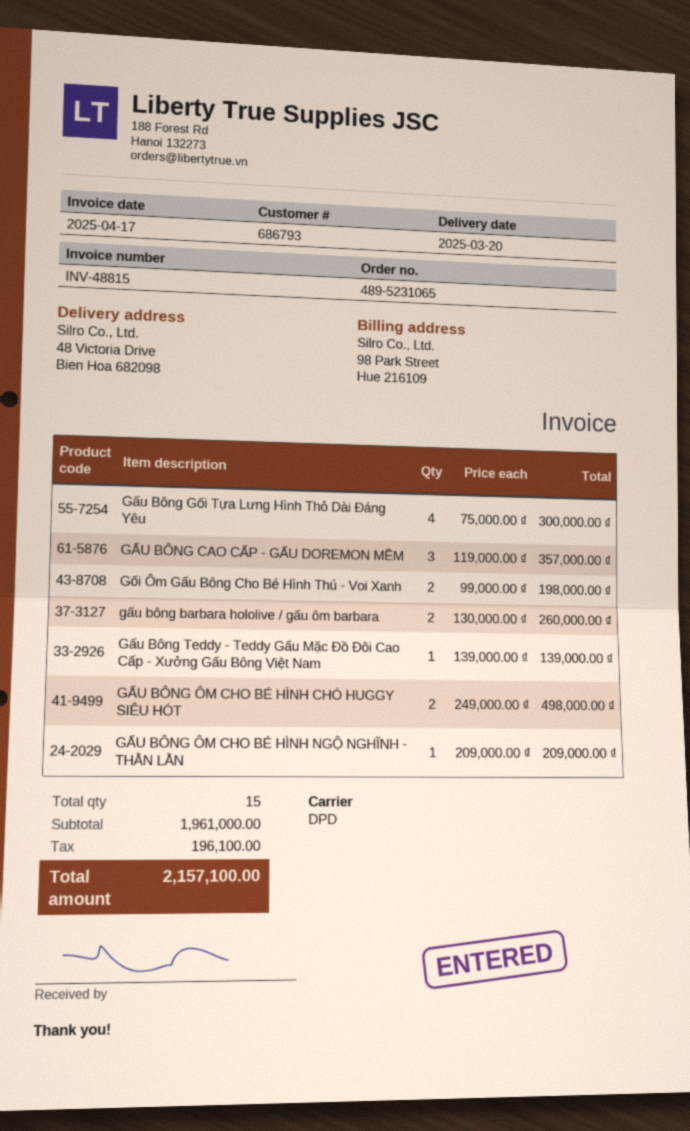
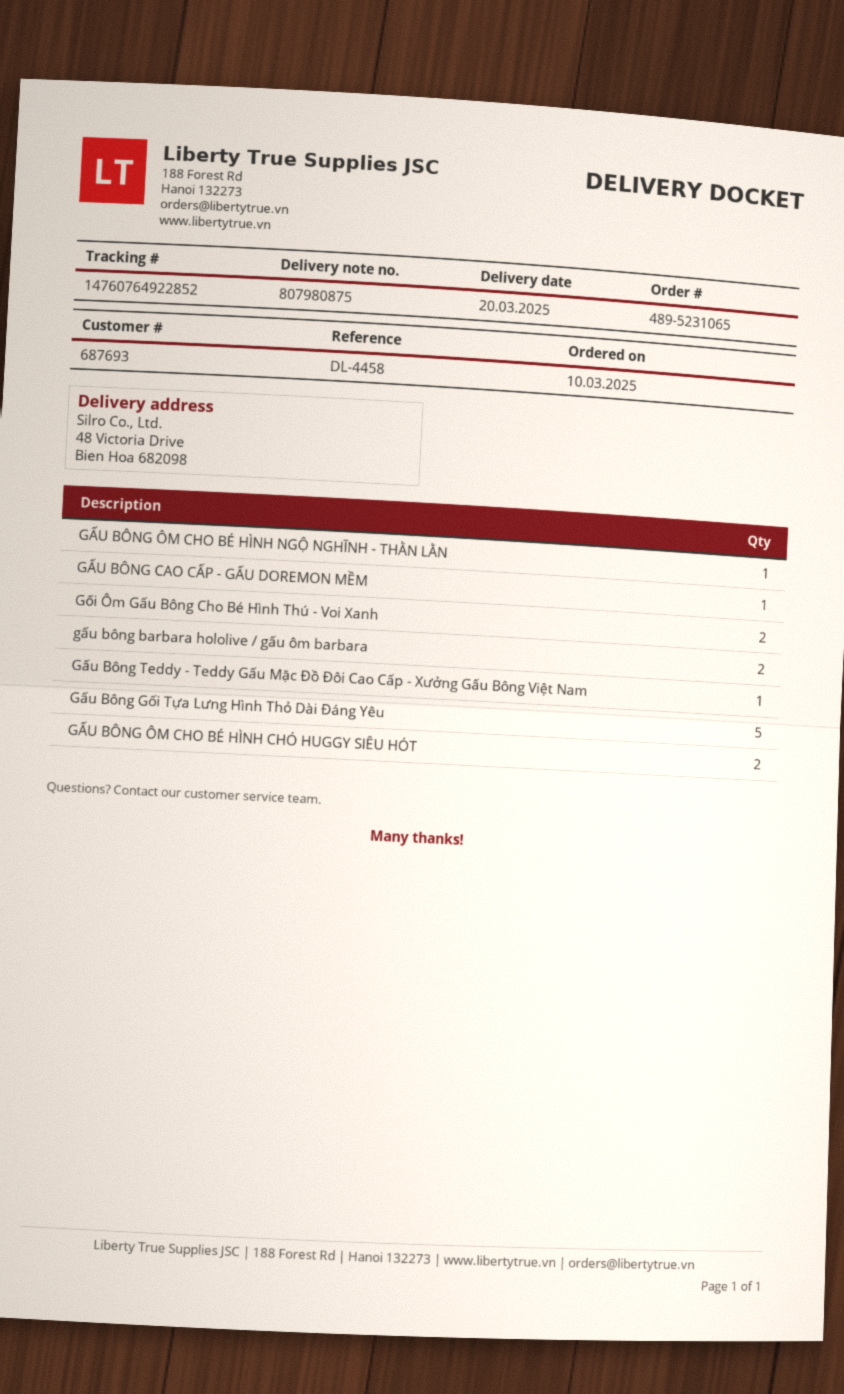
customer number: 686793 -> 687693
Gấu Bông Gối Tựa Lưng Hình Thỏ Dài Đáng Yêu: 4 -> 5
GẤU BÔNG CAO CẤP - GẤU DOREMON MỀM: 3 -> 1

